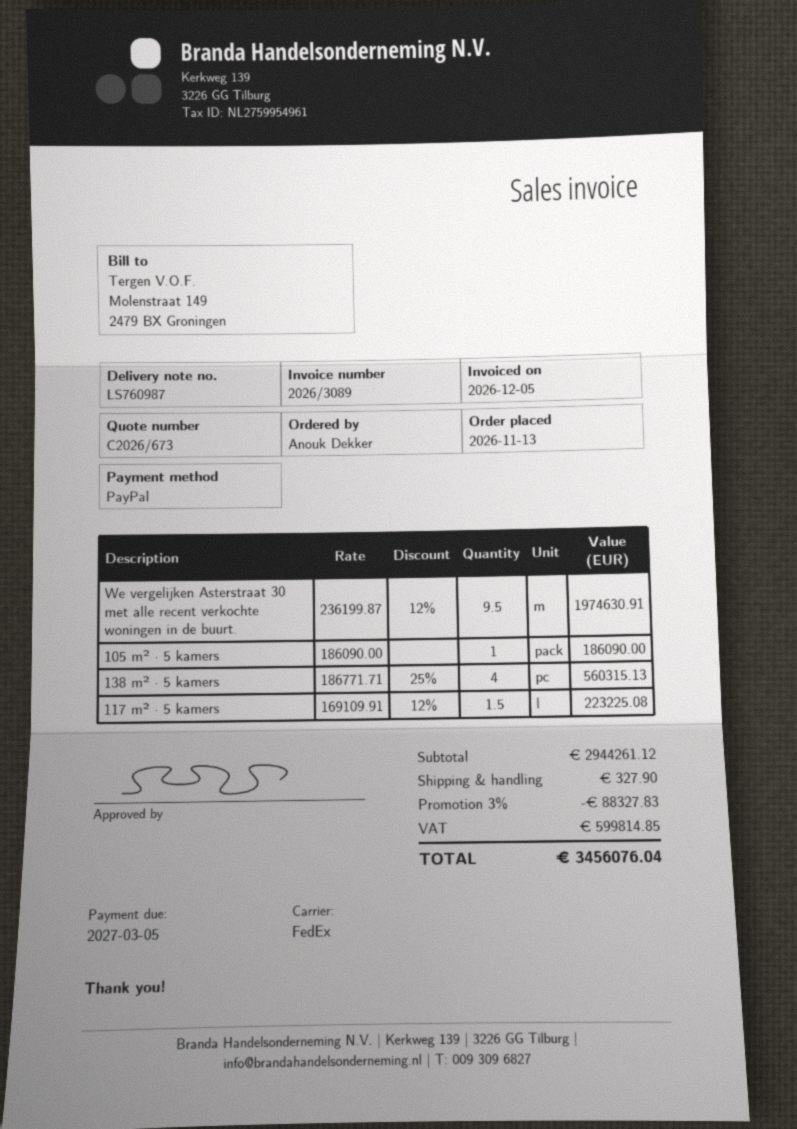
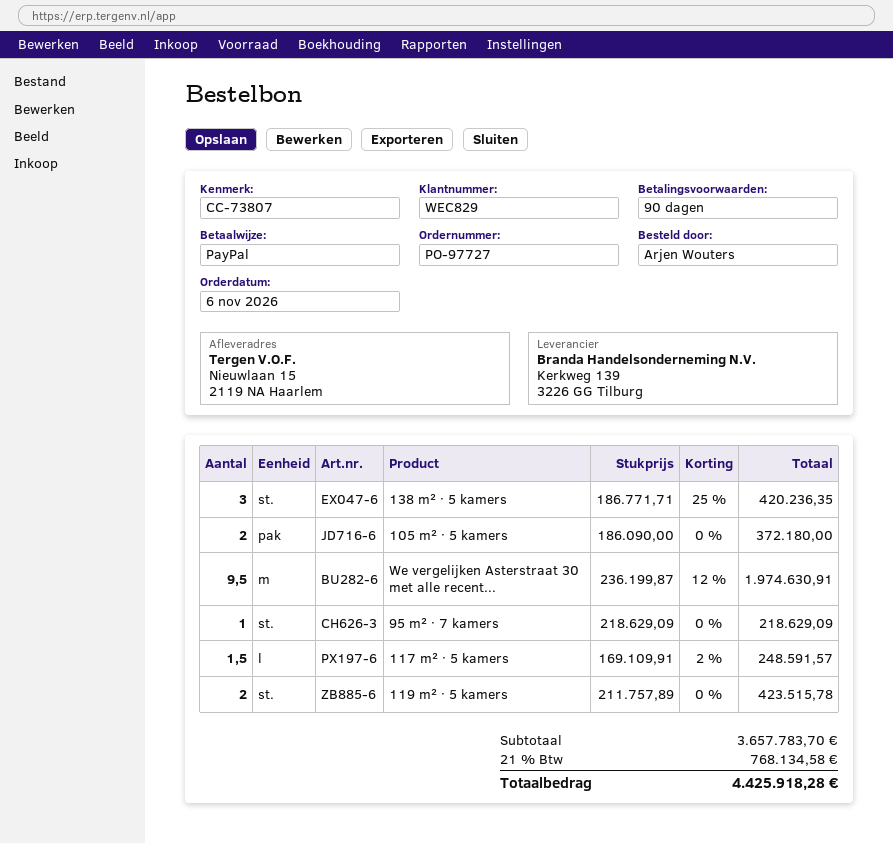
order date: 2026-11-13 -> 2026-11-06
ordered by: Anouk Dekker -> Arjen Wouters
105 m² · 5 kamers: 1 x 186090.00 = 186090.00 -> 2 x 186090.00 = 372180.00
138 m² · 5 kamers: 4 x 186771.71 - 25% = 560315.13 -> 3 x 186771.71 - 25% = 420236.35
117 m² · 5 kamers: 1.5 x 169109.91 - 12% = 223225.08 -> 1.5 x 169109.91 - 2% = 248591.57
95 m² · 7 kamers: none -> 1 x 218629.09 = 218629.09
119 m² · 5 kamers: none -> 2 x 211757.89 = 423515.78
subtotal: 2944261.12 -> 3657783.70
discount: 3% = 88327.83 -> none
shipping: 327.90 -> none
tax: 599814.85 -> 768134.58
total: 3456076.04 -> 4425918.28

